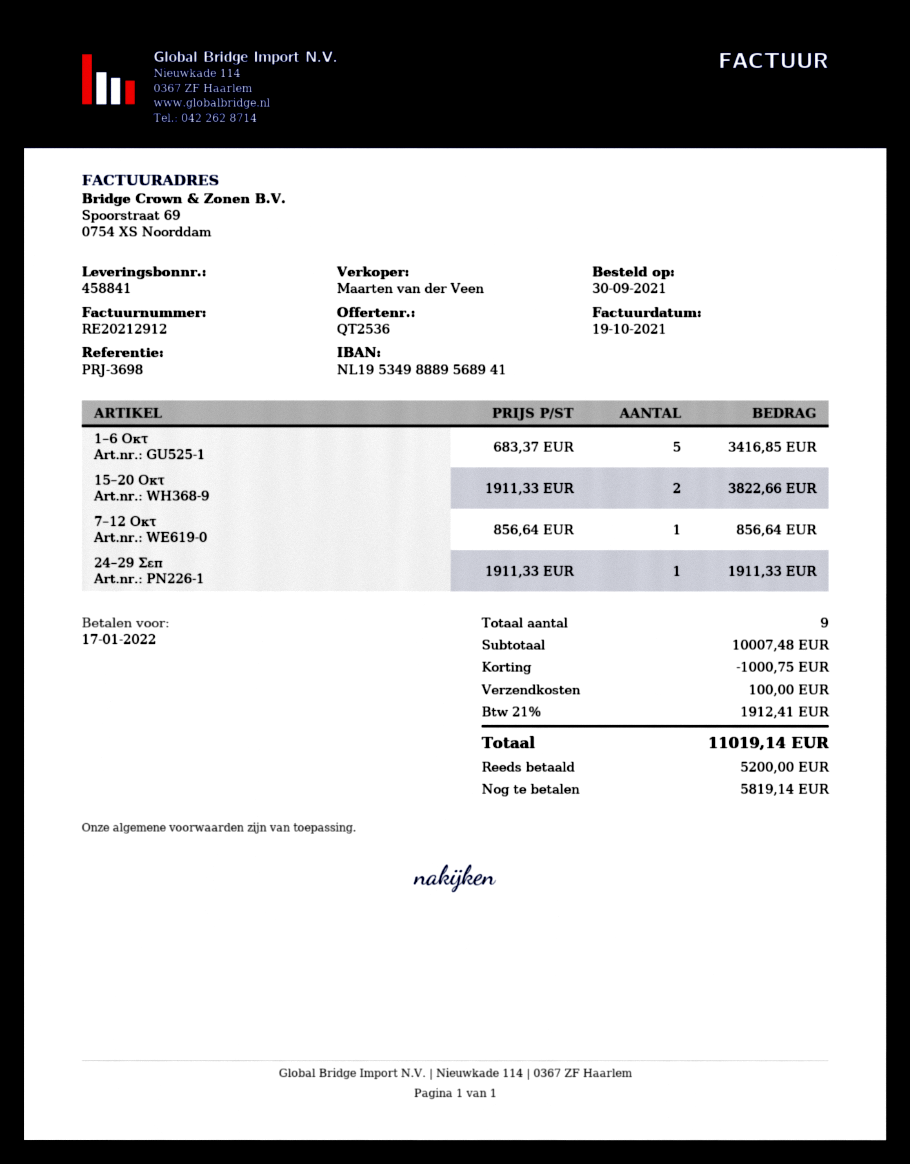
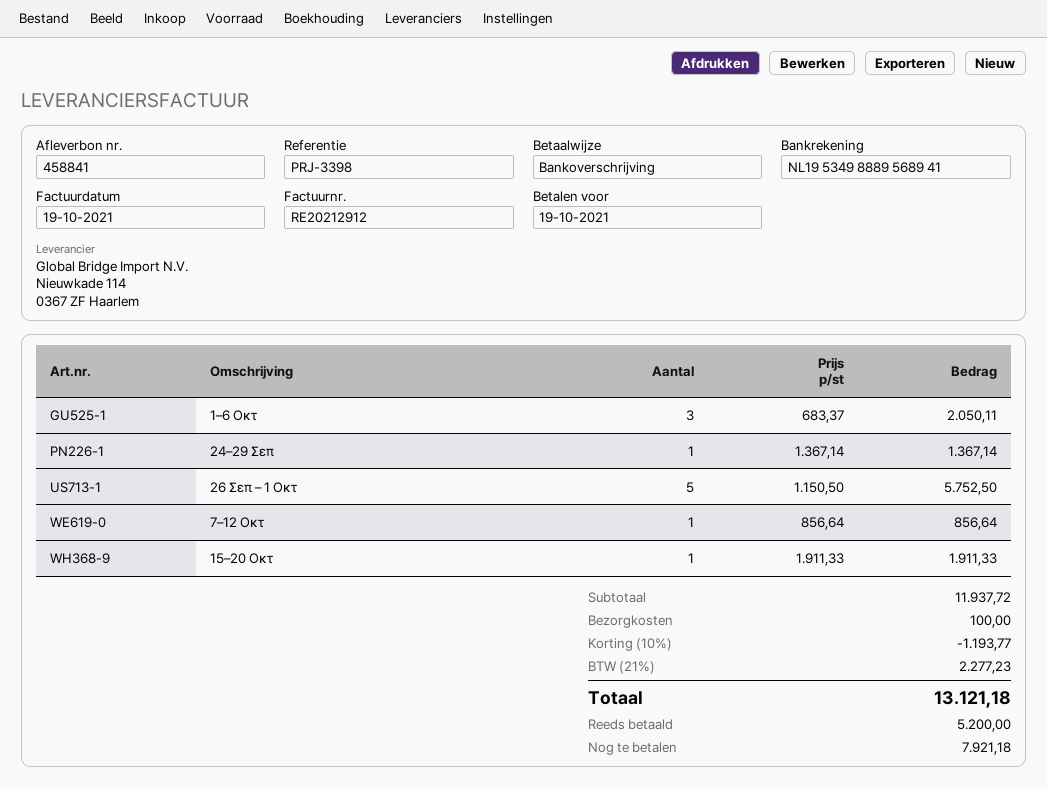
due date: 2022-01-17 -> 2021-10-19
reference: PRJ-3698 -> PRJ-3398
1–6 Οκτ: 5 x 683.37 = 3416.85 -> 3 x 683.37 = 2050.11
15–20 Οκτ: 2 x 1911.33 = 3822.66 -> 1 x 1911.33 = 1911.33
24–29 Σεπ: 1 x 1911.33 = 1911.33 -> 1 x 1367.14 = 1367.14
26 Σεπ – 1 Οκτ: none -> 5 x 1150.50 = 5752.50
subtotal: 10007.48 -> 11937.72
discount: 1000.75 -> 1193.77
tax: 21% = 1912.41 -> 21% = 2277.23
total: 11019.14 -> 13121.18
balance: 5819.14 -> 7921.18

